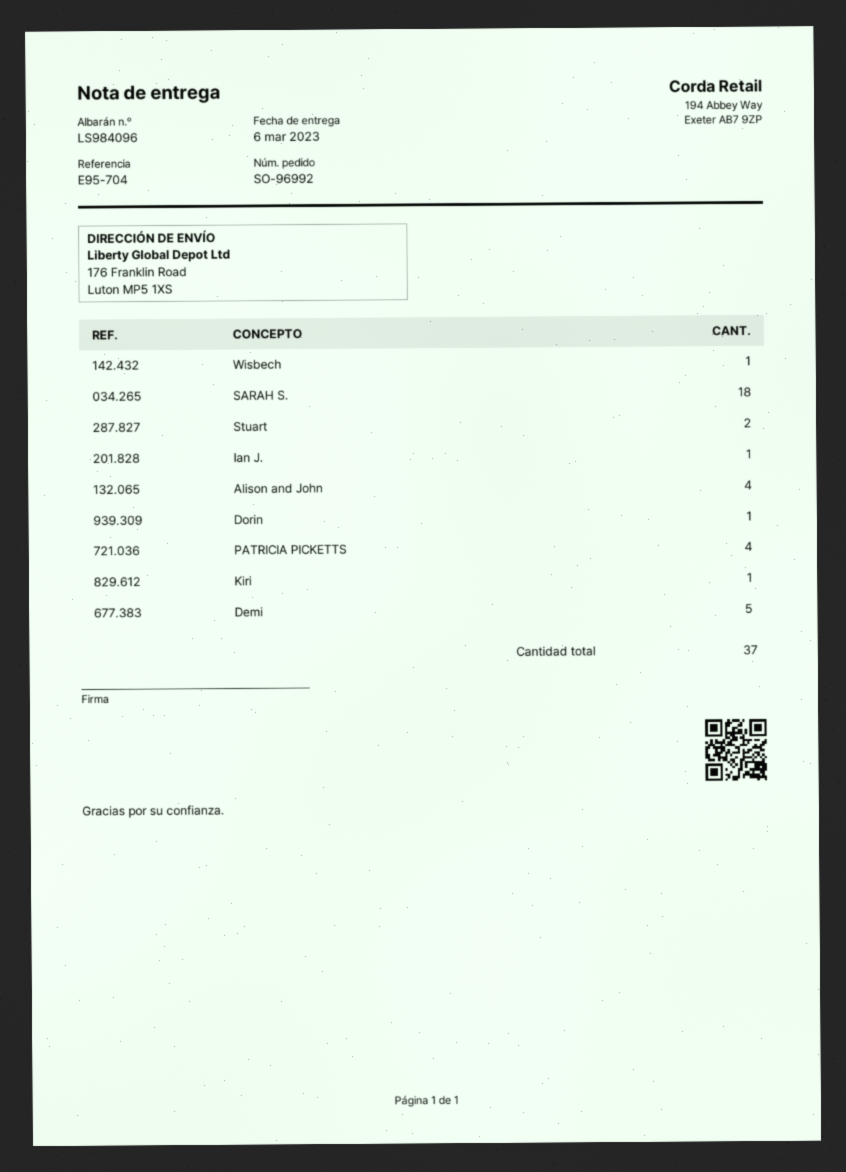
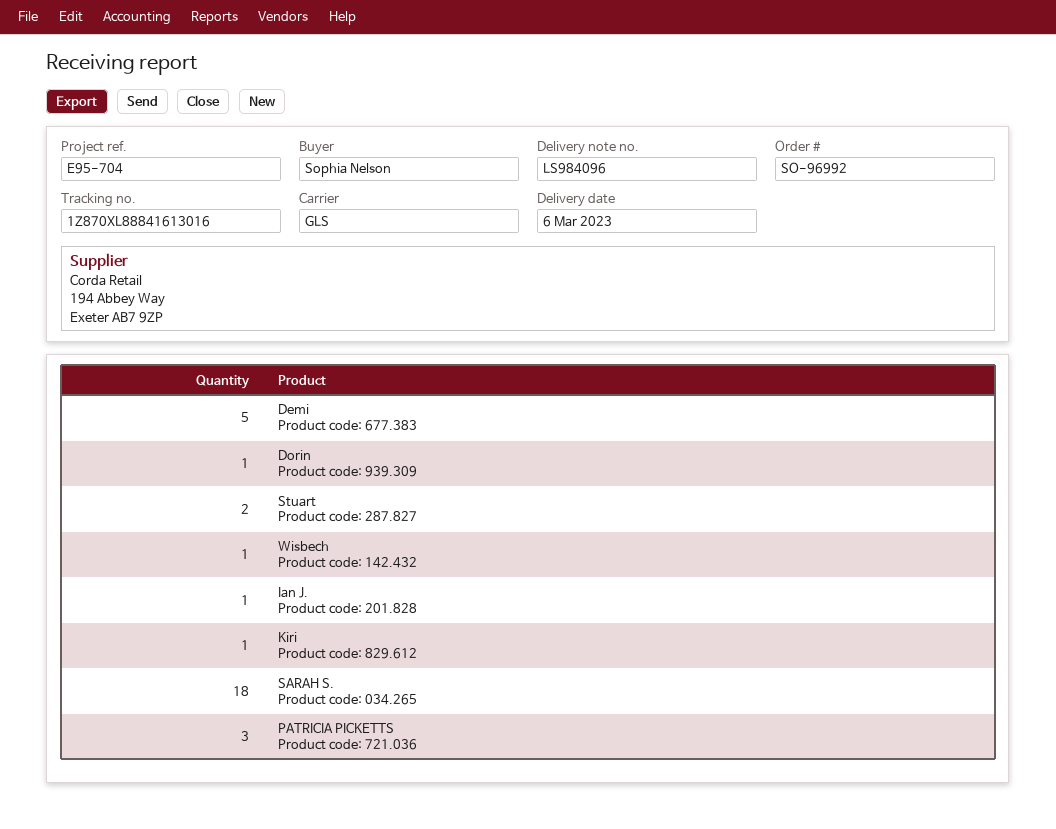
Alison and John: 4 -> none
PATRICIA PICKETTS: 4 -> 3

